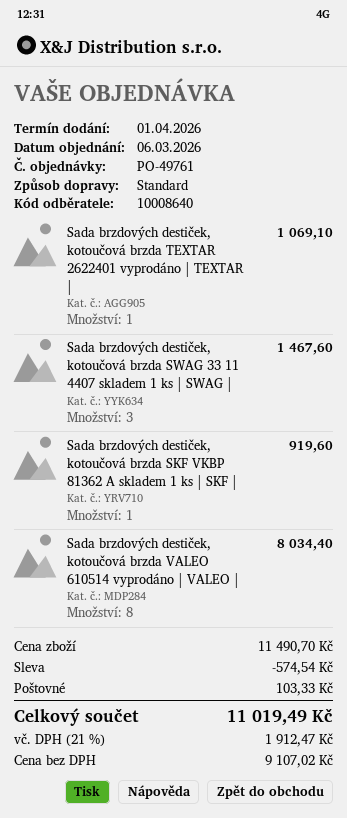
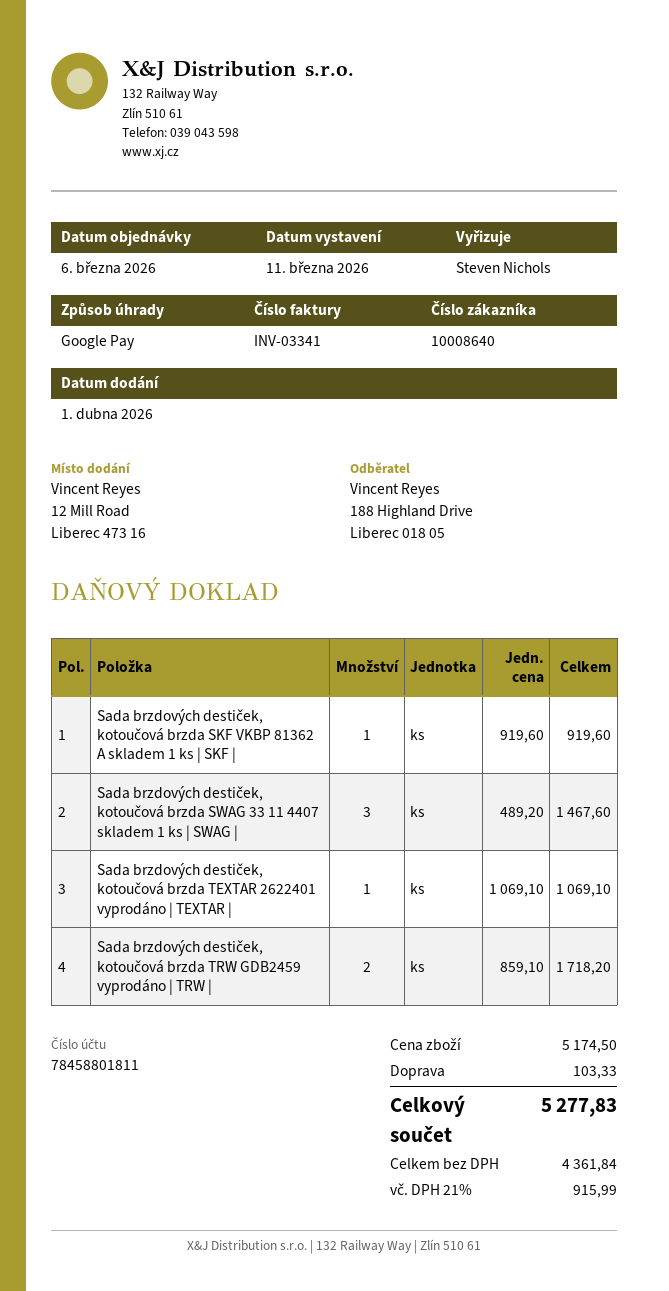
Sada brzdových destiček, kotoučová brzda VALEO 610514 vyprodáno | VALEO |: 8 for 8034.40 -> none
Sada brzdových destiček, kotoučová brzda TRW GDB2459 vyprodáno | TRW |: none -> 2 for 1718.20
subtotal: 11490.70 -> 5174.50
discount: 574.54 -> none
net: 9107.02 -> 4361.84
tax: 21% = 1912.47 -> 21% = 915.99
total: 11019.49 -> 5277.83

